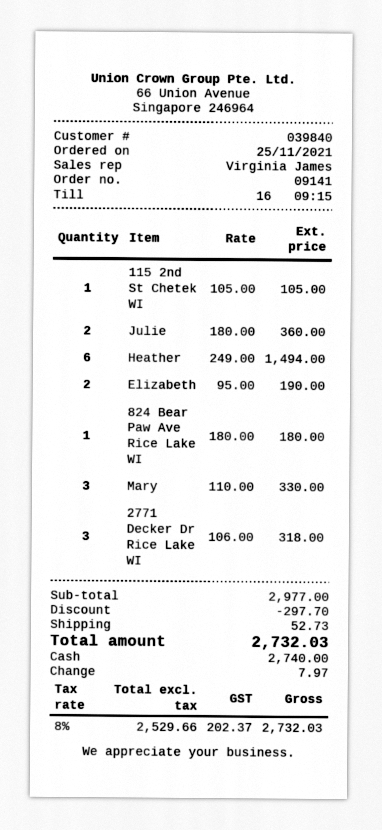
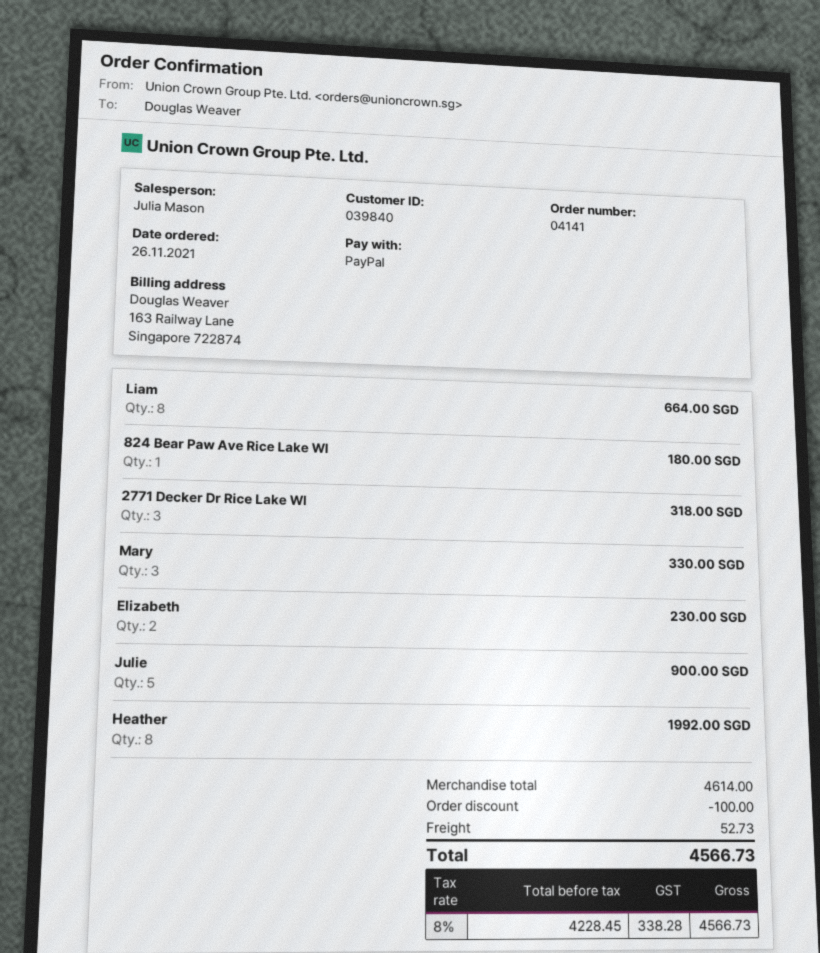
order number: 09141 -> 04141
order date: 2021-11-25 -> 2021-11-26
sales rep: Virginia James -> Julia Mason
payment method: cash -> PayPal
115 2nd St Chetek WI: 1 for 105.00 -> none
Julie: 2 for 360.00 -> 5 for 900.00
Heather: 6 for 1494.00 -> 8 for 1992.00
Elizabeth: 2 for 190.00 -> 2 for 230.00
Liam: none -> 8 for 664.00
subtotal: 2977.00 -> 4614.00
discount: 297.70 -> 100.00
net: 2529.66 -> 4228.45
tax: 8% = 202.37 -> 8% = 338.28
total: 2732.03 -> 4566.73

